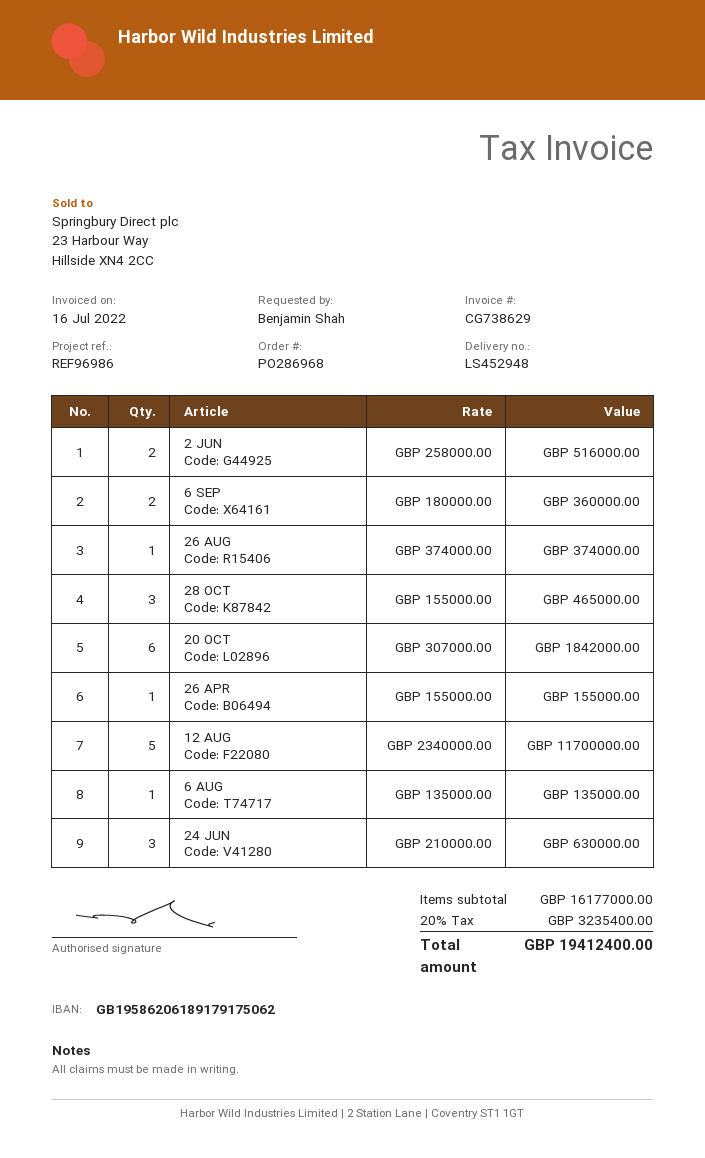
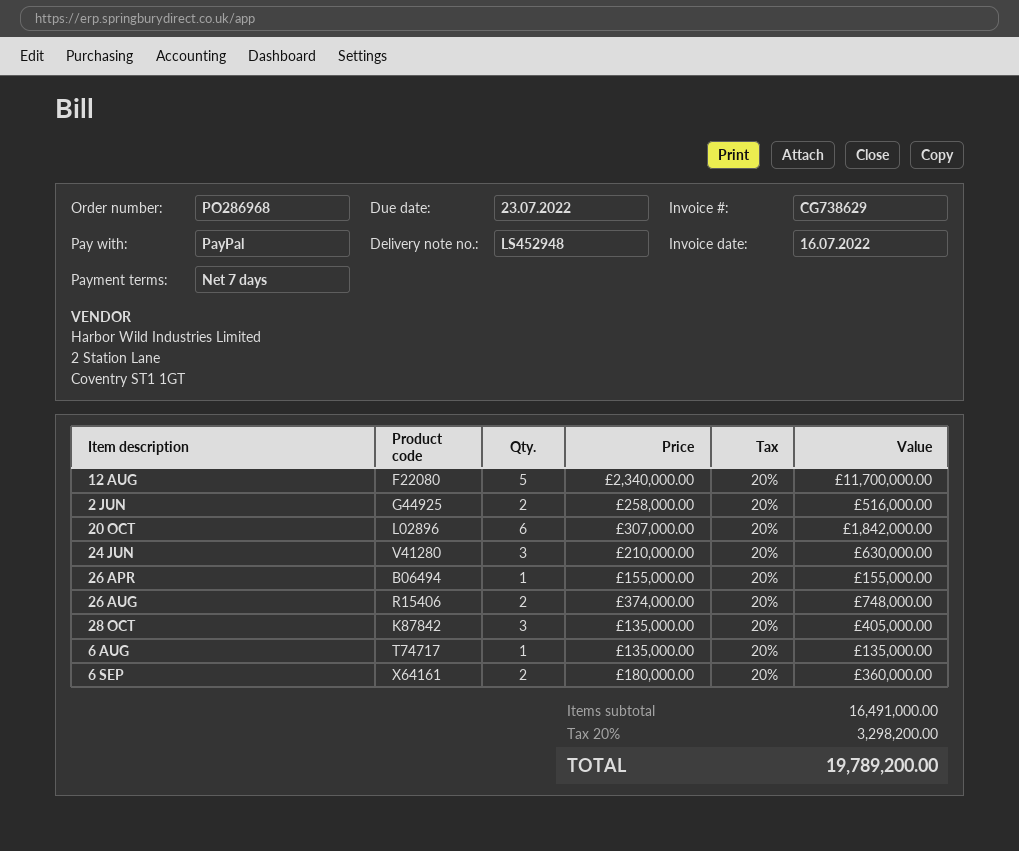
26 AUG: 1 x 374000.00 = 374000.00 -> 2 x 374000.00 = 748000.00
28 OCT: 3 x 155000.00 = 465000.00 -> 3 x 135000.00 = 405000.00
subtotal: 16177000.00 -> 16491000.00
tax: 20% = 3235400.00 -> 20% = 3298200.00
total: 19412400.00 -> 19789200.00

